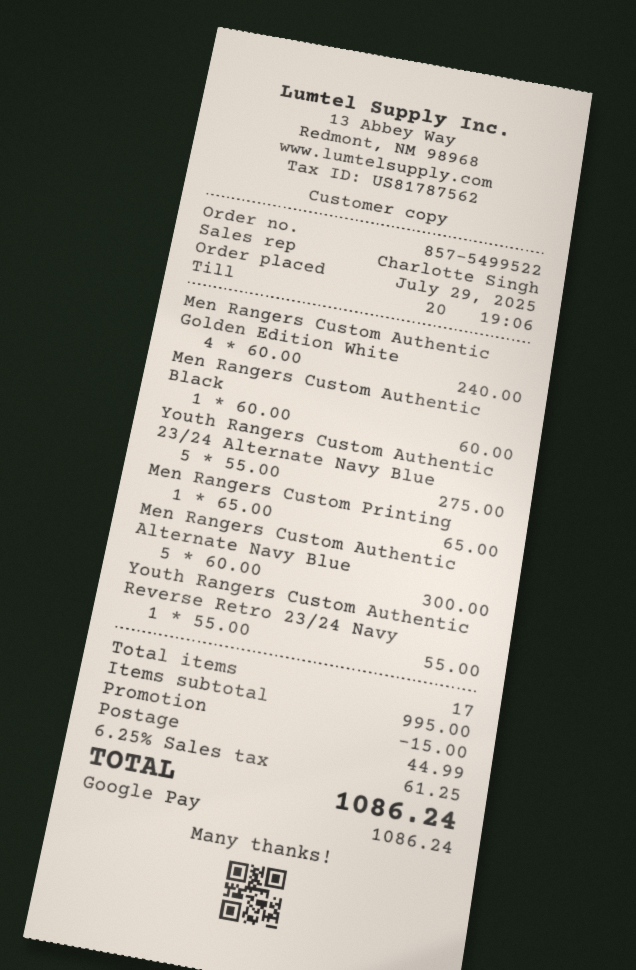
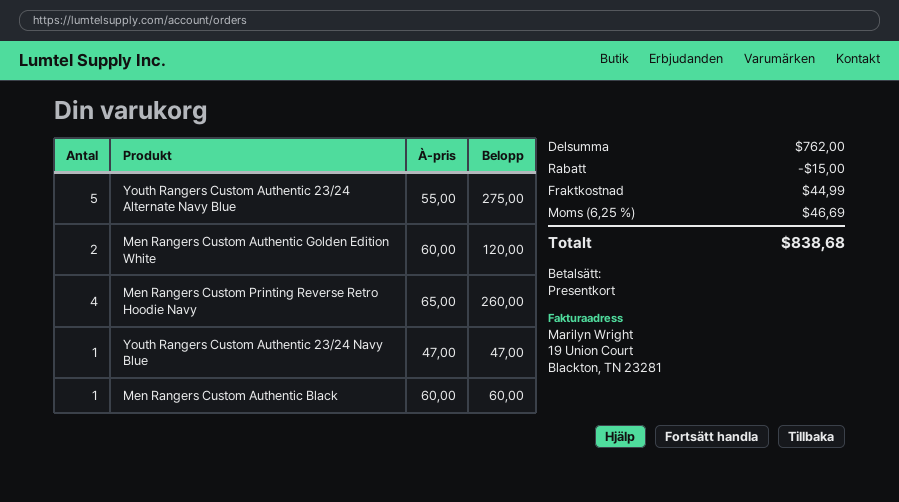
payment method: Google Pay -> gift card
Men Rangers Custom Authentic Golden Edition White: 4 x 60.00 = 240.00 -> 2 x 60.00 = 120.00
Men Rangers Custom Printing: 1 x 65.00 = 65.00 -> 4 x 65.00 = 260.00
Men Rangers Custom Authentic Alternate Navy Blue: 5 x 60.00 = 300.00 -> none
Youth Rangers Custom Authentic Reverse Retro 23/24 Navy: 1 x 55.00 = 55.00 -> none
Youth Rangers Custom Authentic 23/24 Navy Blue: none -> 1 x 47.00 = 47.00
subtotal: 995.00 -> 762.00
tax: 6.25% = 61.25 -> 6.25% = 46.69
total: 1086.24 -> 838.68

